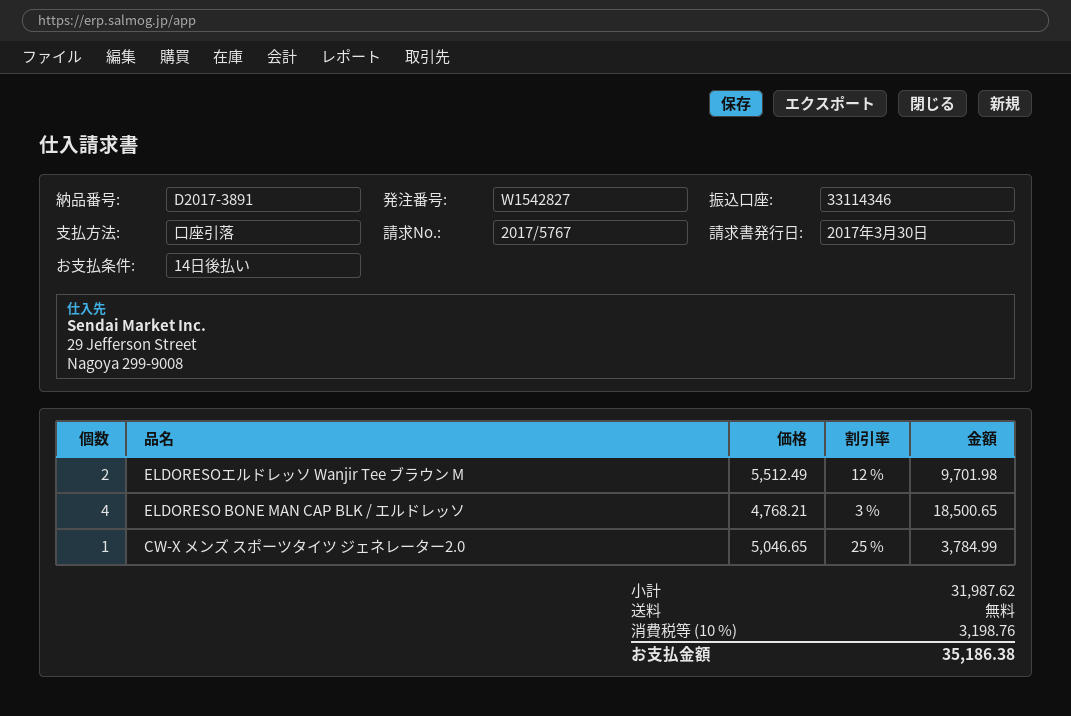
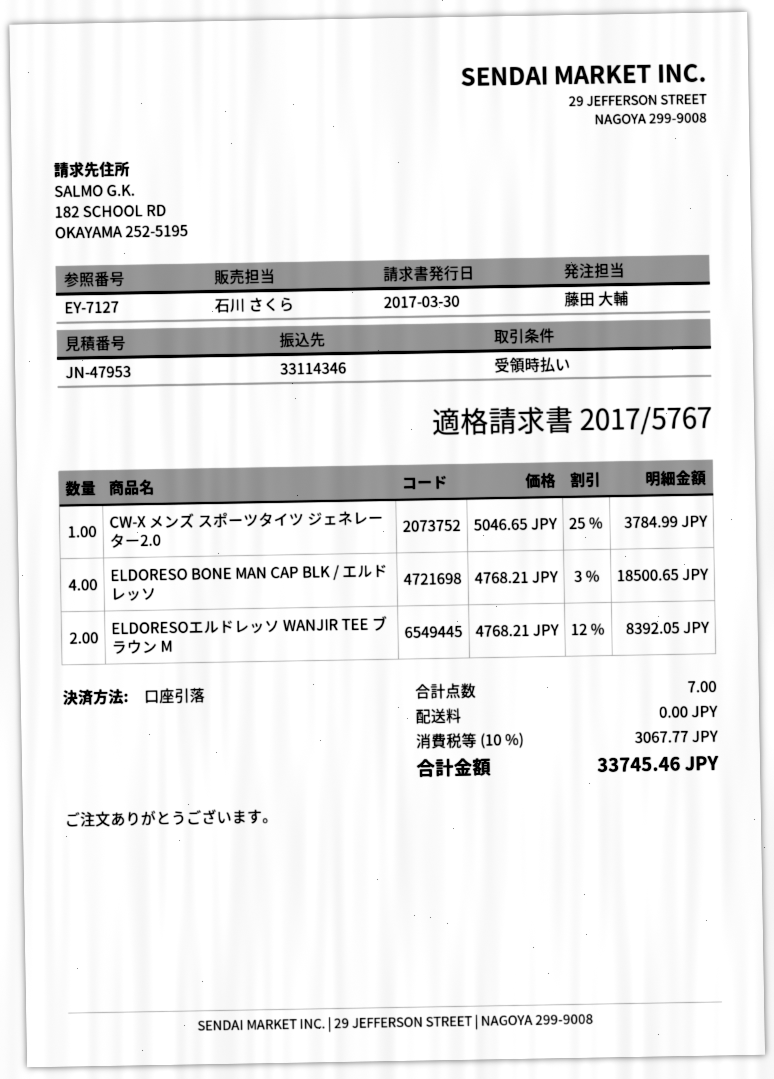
payment terms: 14 days -> on receipt
ELDORESOエルドレッソ Wanjir Tee ブラウン M: 2 x 5512.49 - 12% = 9701.98 -> 2 x 4768.21 - 12% = 8392.05
tax: 10% = 3198.76 -> 10% = 3067.77
total: 35186.38 -> 33745.46

